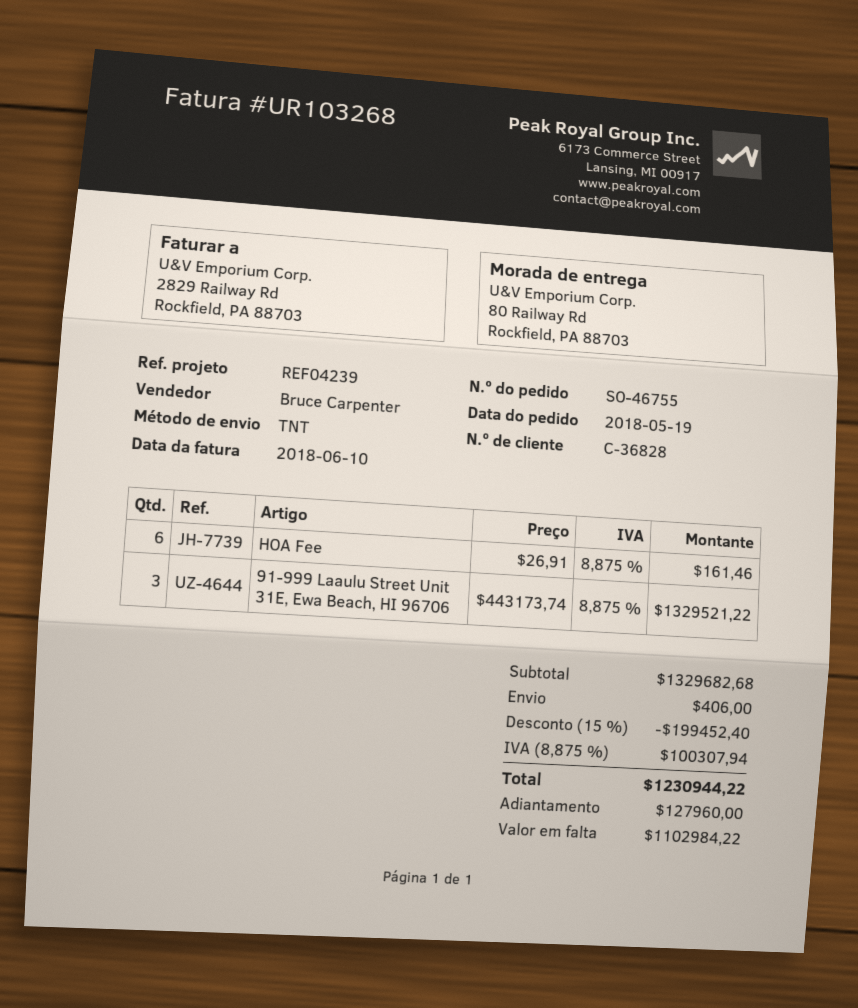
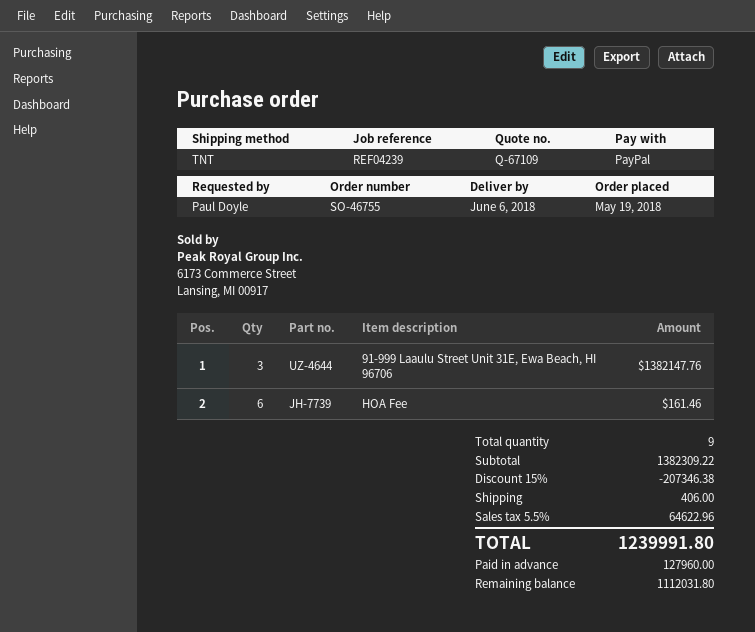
91-999 Laaulu Street Unit 31E, Ewa Beach, HI 96706: 3 for 1329521.22 -> 3 for 1382147.76
subtotal: 1329682.68 -> 1382309.22
discount: 15% = 199452.40 -> 15% = 207346.38
tax: 8.875% = 100307.94 -> 5.5% = 64622.96
total: 1230944.22 -> 1239991.80
balance: 1102984.22 -> 1112031.80

